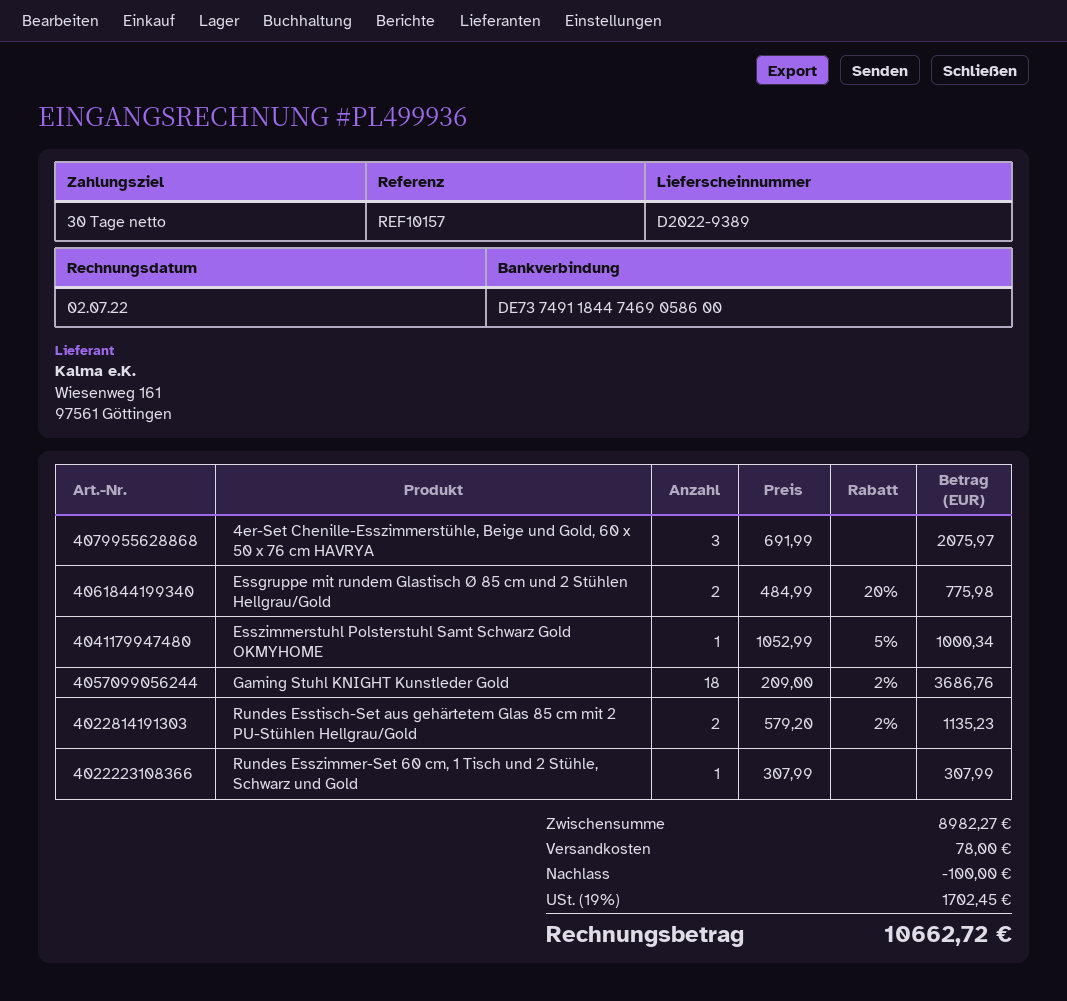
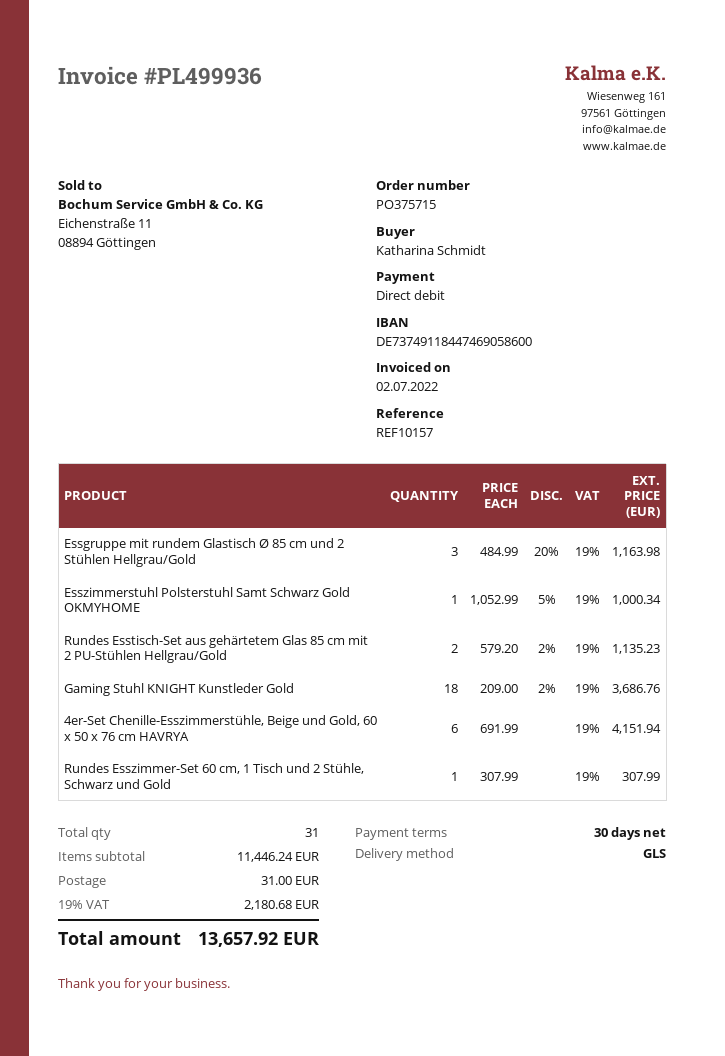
4er-Set Chenille-Esszimmerstühle, Beige und Gold, 60 x 50 x 76 cm HAVRYA: 3 x 691.99 = 2075.97 -> 6 x 691.99 = 4151.94
Essgruppe mit rundem Glastisch Ø 85 cm und 2 Stühlen Hellgrau/Gold: 2 x 484.99 - 20% = 775.98 -> 3 x 484.99 - 20% = 1163.98
subtotal: 8982.27 -> 11446.24
discount: 100.00 -> none
shipping: 78.00 -> 31.00
tax: 19% = 1702.45 -> 19% = 2180.68
total: 10662.72 -> 13657.92

